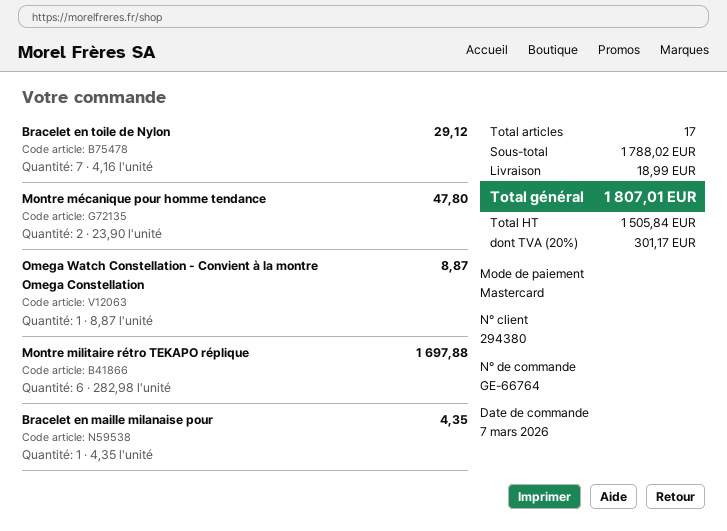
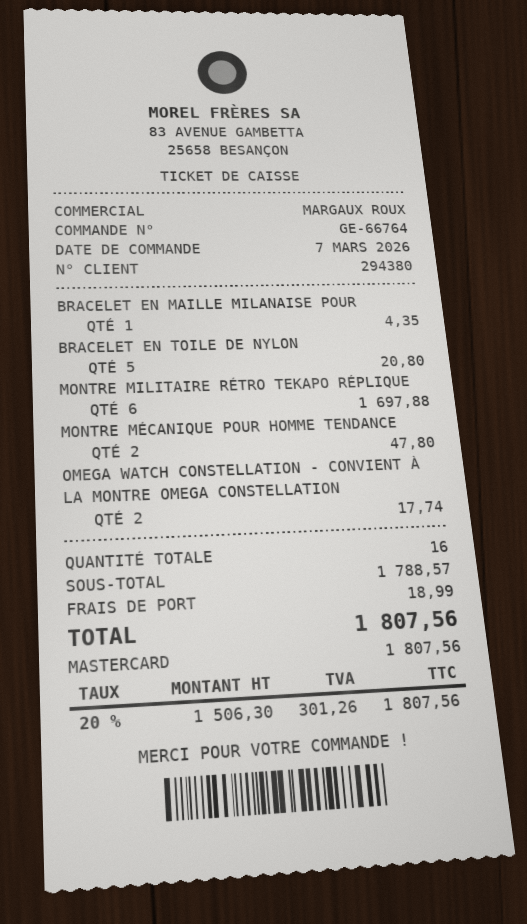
Bracelet en toile de Nylon: 7 for 29.12 -> 5 for 20.80
Omega Watch Constellation - Convient à la montre Omega Constellation: 1 for 8.87 -> 2 for 17.74
total quantity: 17 -> 16
subtotal: 1788.02 -> 1788.57
net: 1505.84 -> 1506.30
tax: 20% = 301.17 -> 20% = 301.26
total: 1807.01 -> 1807.56

